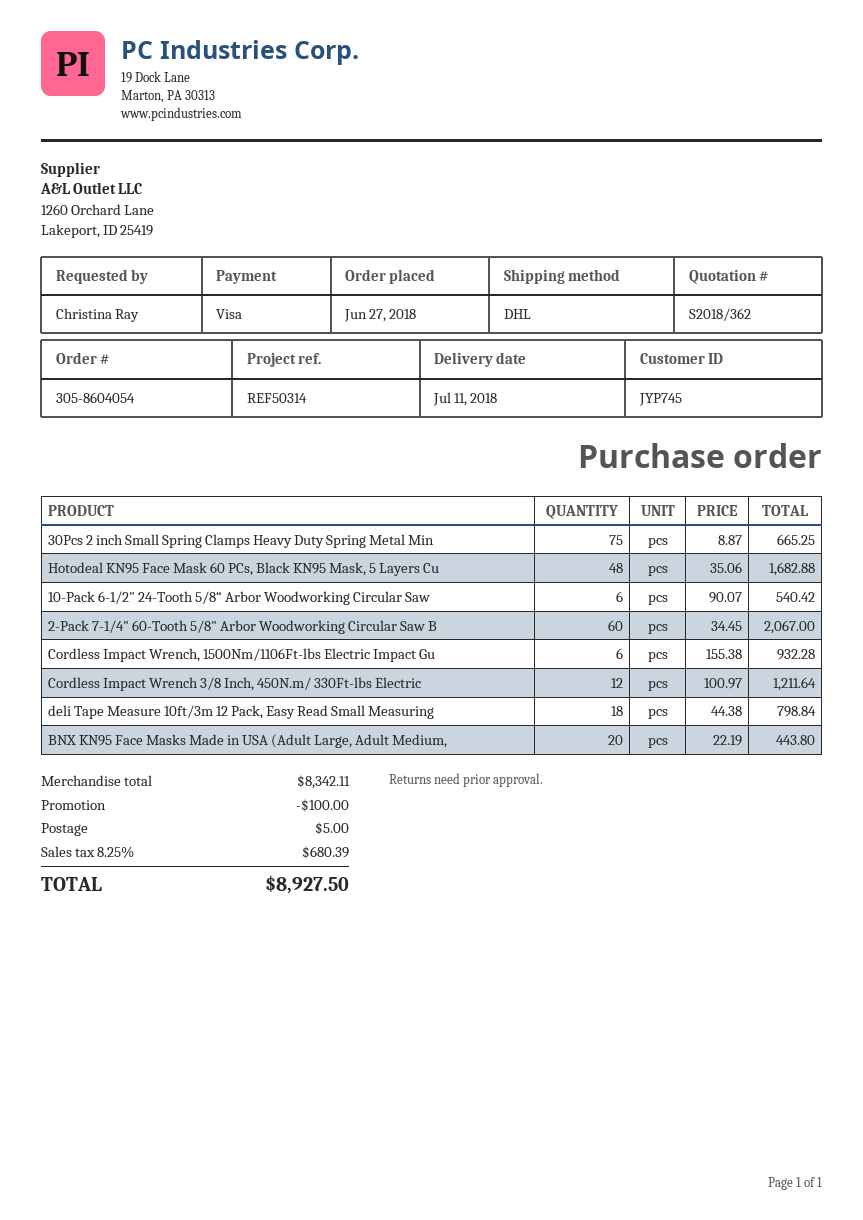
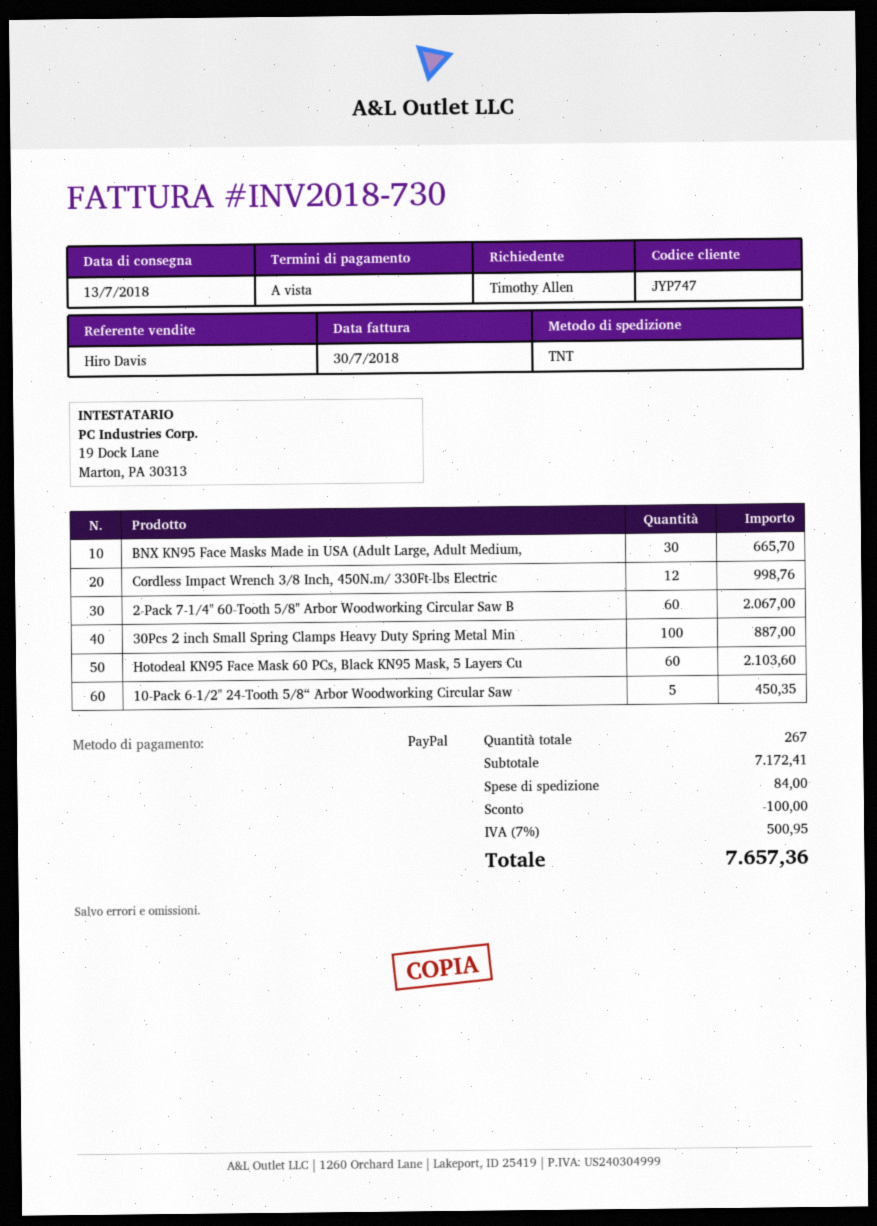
delivery date: 2018-07-11 -> 2018-07-13
customer number: JYP745 -> JYP747
ordered by: Christina Ray -> Timothy Allen
payment method: Visa -> PayPal
shipping method: DHL -> TNT
30Pcs 2 inch Small Spring Clamps Heavy Duty Spring Metal Min: 75 for 665.25 -> 100 for 887.00
Hotodeal KN95 Face Mask 60 PCs, Black KN95 Mask, 5 Layers Cu: 48 for 1682.88 -> 60 for 2103.60
10-Pack 6-1/2" 24-Tooth 5/8“ Arbor Woodworking Circular Saw: 6 for 540.42 -> 5 for 450.35
Cordless Impact Wrench, 1500Nm/1106Ft-lbs Electric Impact Gu: 6 for 932.28 -> none
Cordless Impact Wrench 3/8 Inch, 450N.m/ 330Ft-lbs Electric: 12 for 1211.64 -> 12 for 998.76
deli Tape Measure 10ft/3m 12 Pack, Easy Read Small Measuring: 18 for 798.84 -> none
BNX KN95 Face Masks Made in USA (Adult Large, Adult Medium,: 20 for 443.80 -> 30 for 665.70
subtotal: 8342.11 -> 7172.41
shipping: 5.00 -> 84.00
tax: 8.25% = 680.39 -> 7% = 500.95
total: 8927.50 -> 7657.36

